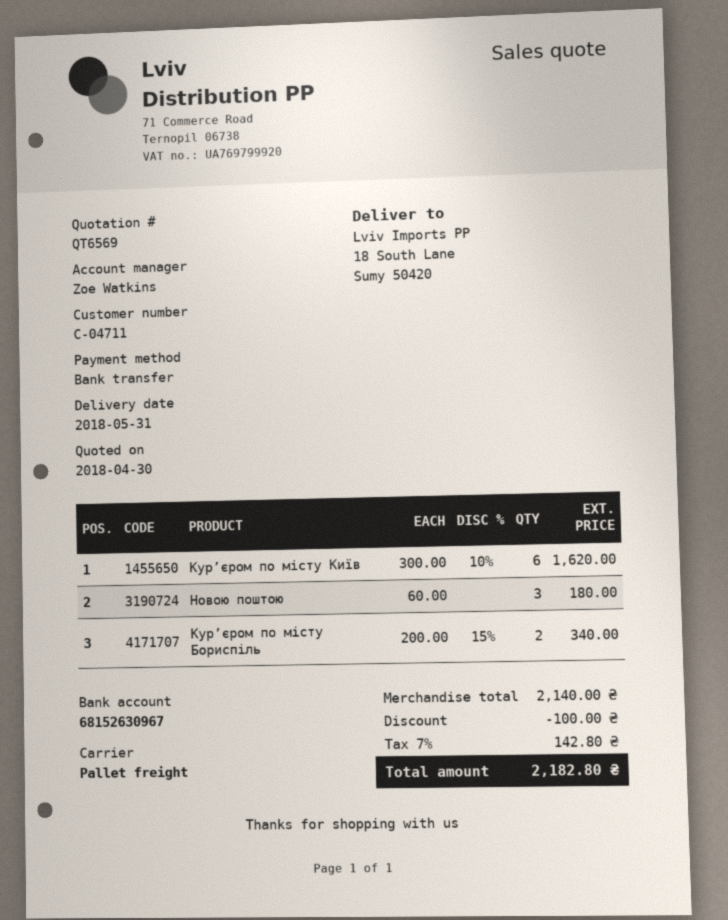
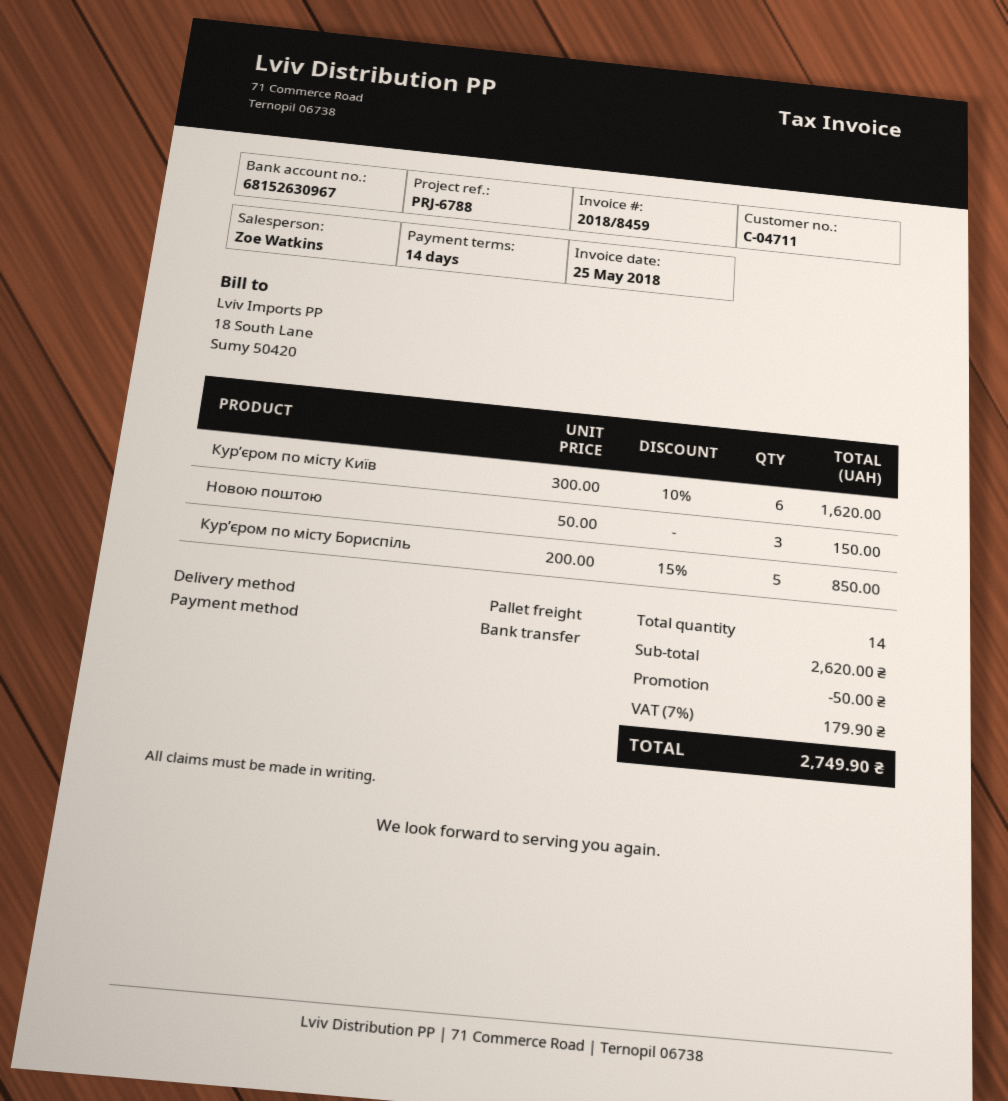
Новою поштою: 3 x 60.00 = 180.00 -> 3 x 50.00 = 150.00
Курʼєром по місту Бориспіль: 2 x 200.00 - 15% = 340.00 -> 5 x 200.00 - 15% = 850.00
subtotal: 2140.00 -> 2620.00
discount: 100.00 -> 50.00
tax: 7% = 142.80 -> 7% = 179.90
total: 2182.80 -> 2749.90

